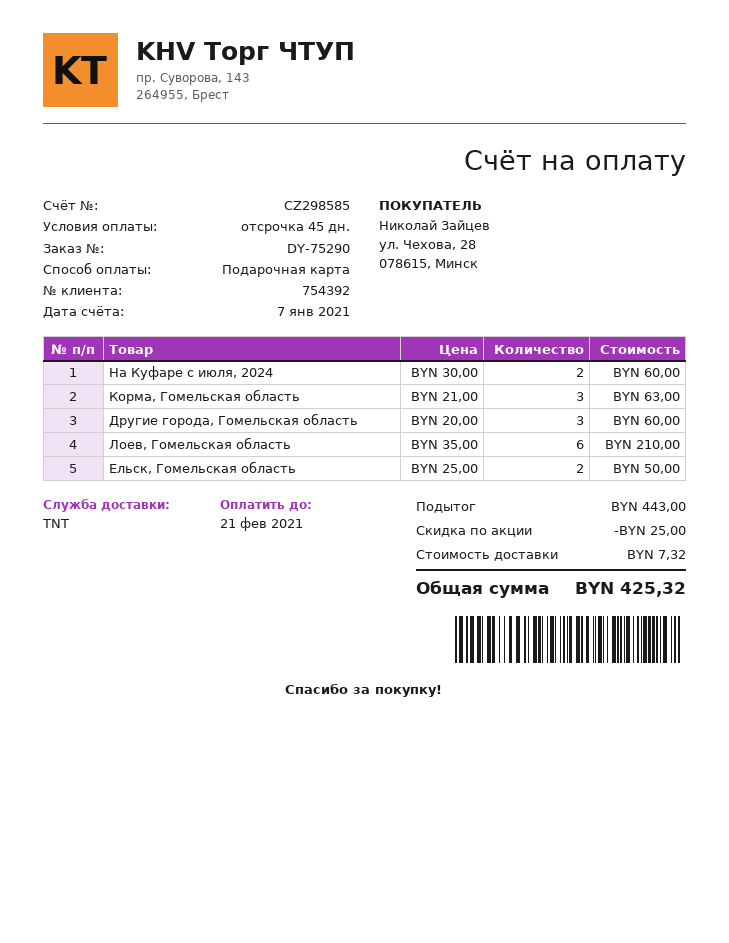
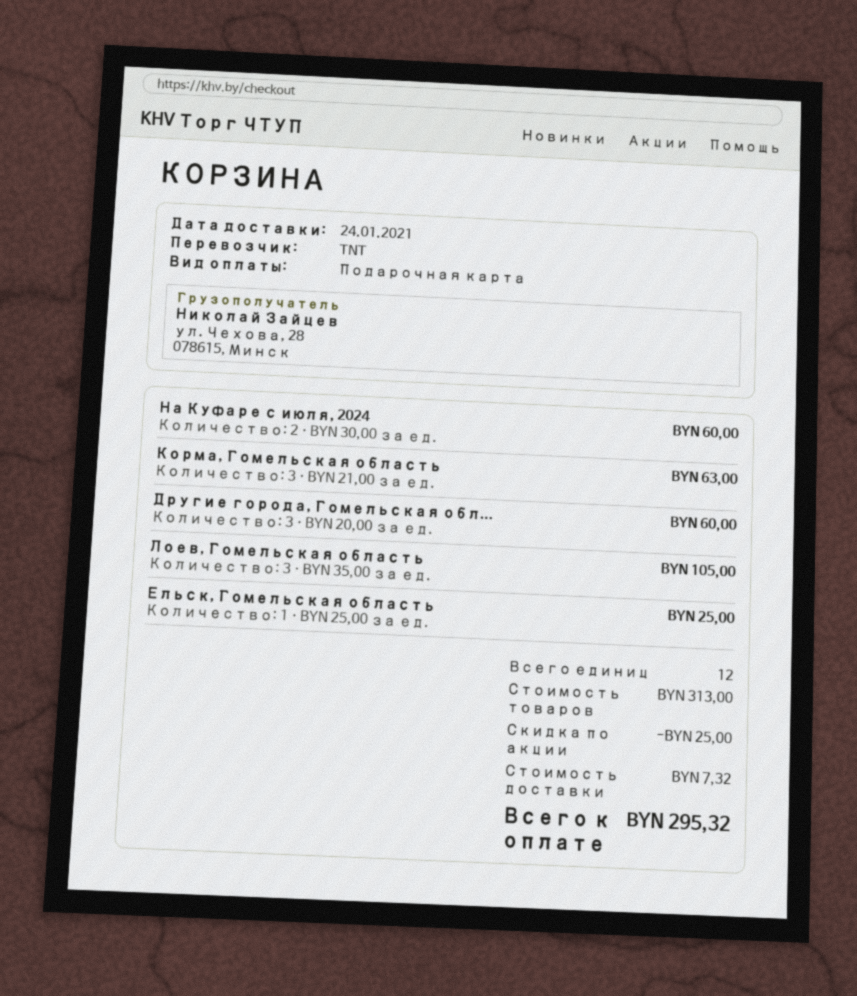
Лоев, Гомельская область: 6 x 35.00 = 210.00 -> 3 x 35.00 = 105.00
Ельск, Гомельская область: 2 x 25.00 = 50.00 -> 1 x 25.00 = 25.00
subtotal: 443.00 -> 313.00
total: 425.32 -> 295.32

